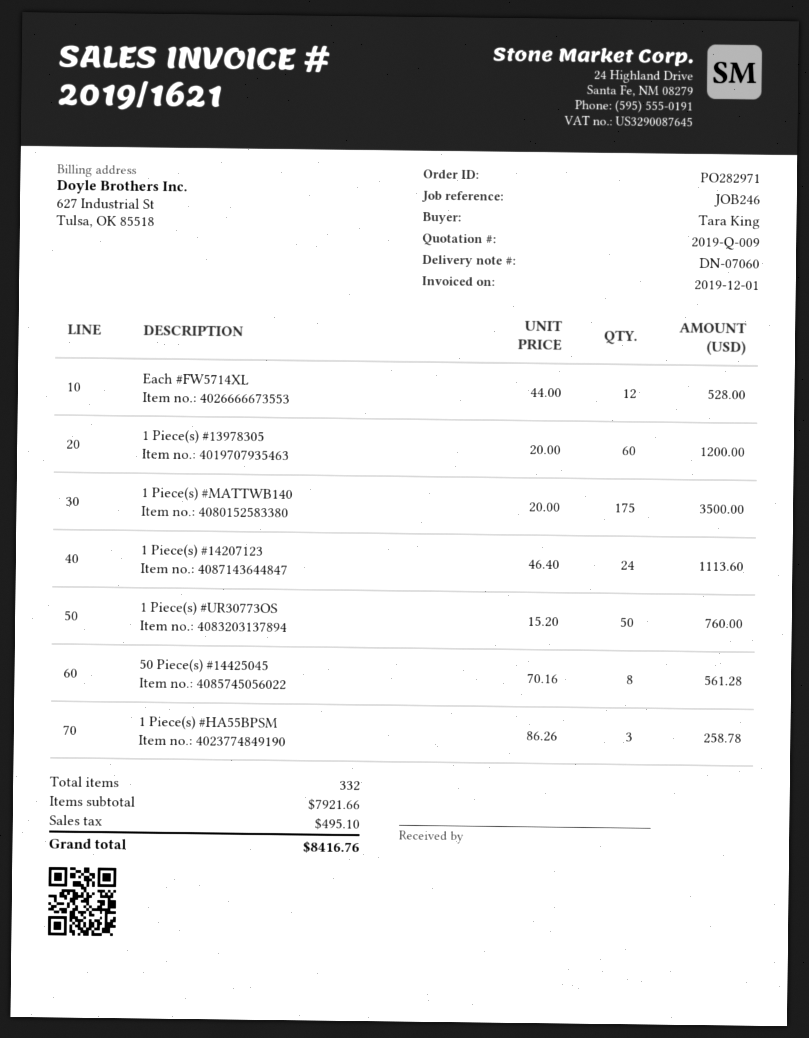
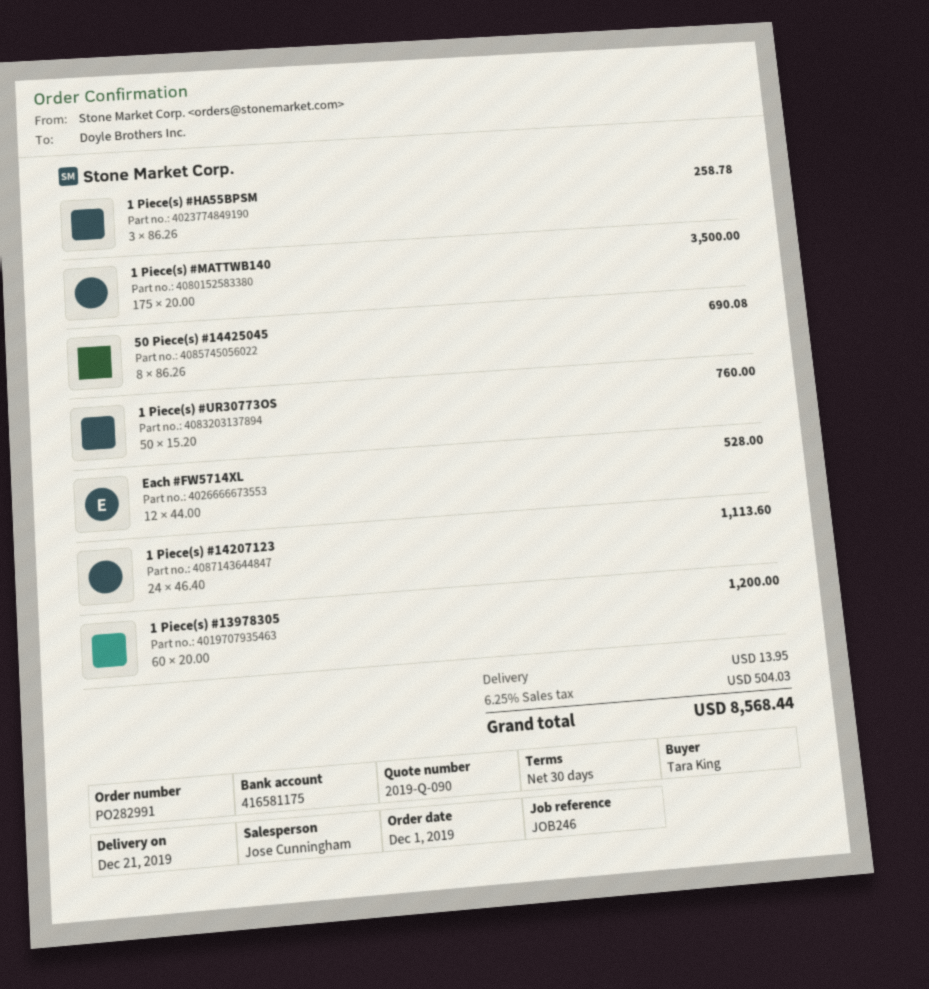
quote number: 2019-Q-009 -> 2019-Q-090
order number: PO282971 -> PO282991
50 Piece(s) #14425045: 8 x 70.16 = 561.28 -> 8 x 86.26 = 690.08
shipping: none -> 13.95
tax: 495.10 -> 504.03
total: 8416.76 -> 8568.44

